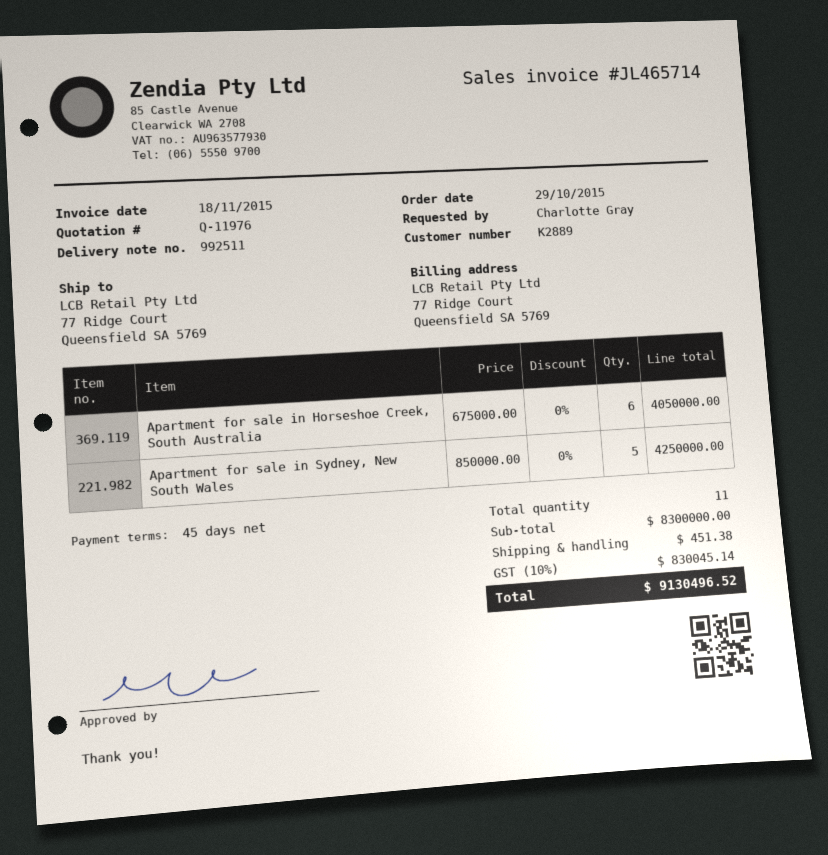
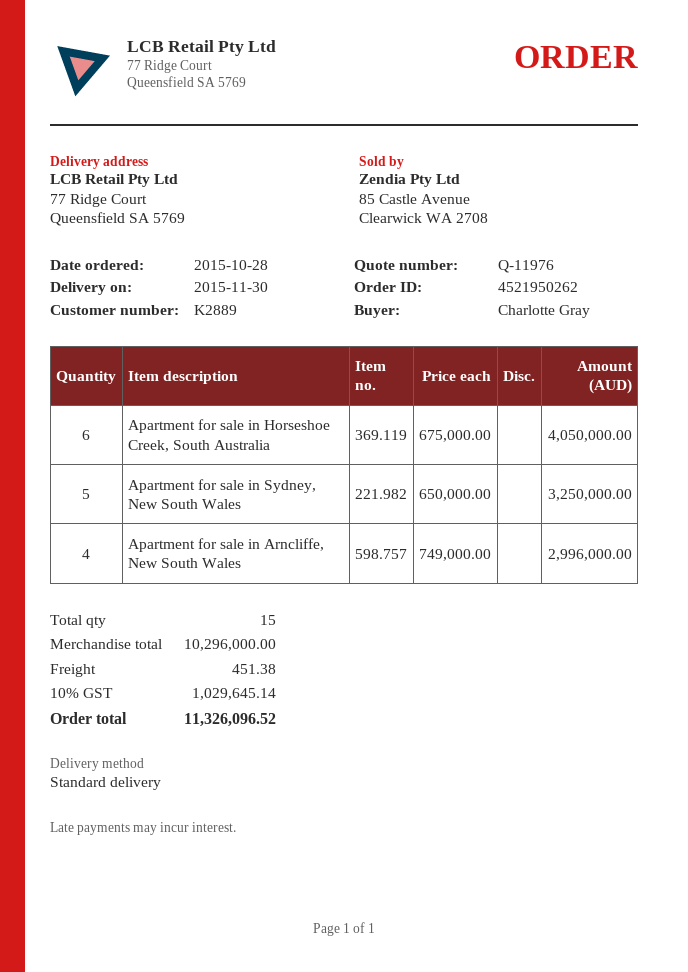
order date: 2015-10-29 -> 2015-10-28
Apartment for sale in Sydney, New South Wales: 5 x 850000.00 = 4250000.00 -> 5 x 650000.00 = 3250000.00
Apartment for sale in Arncliffe, New South Wales: none -> 4 x 749000.00 = 2996000.00
total quantity: 11 -> 15
subtotal: 8300000.00 -> 10296000.00
tax: 10% = 830045.14 -> 10% = 1029645.14
total: 9130496.52 -> 11326096.52

